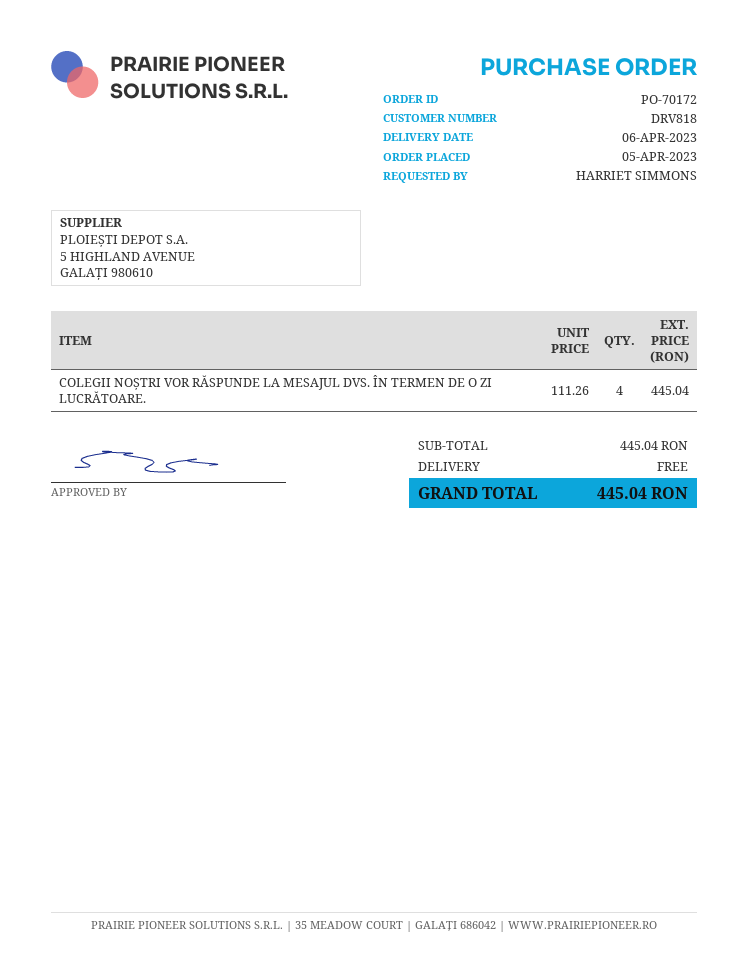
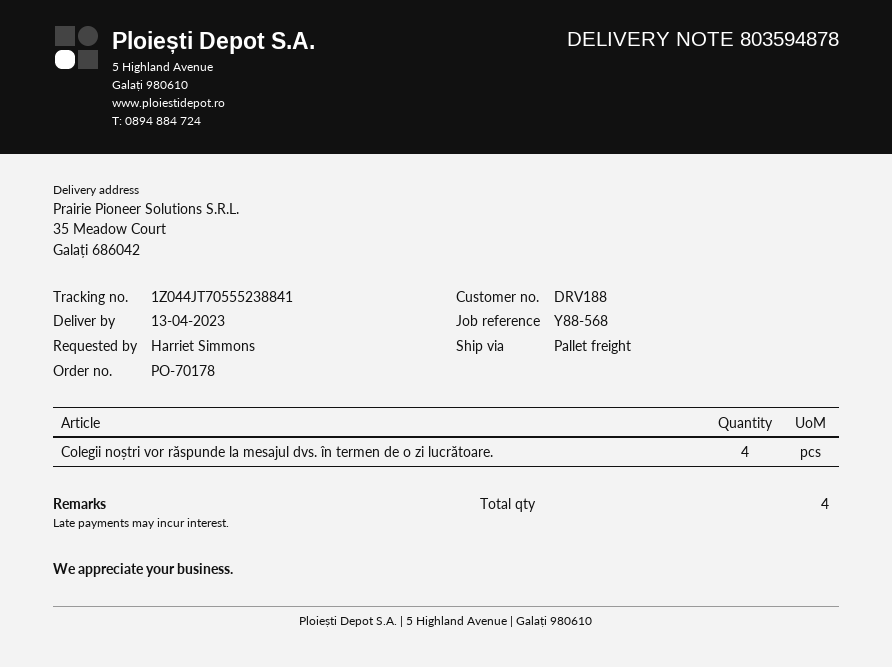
order number: PO-70172 -> PO-70178
delivery date: 2023-04-06 -> 2023-04-13
customer number: DRV818 -> DRV188

